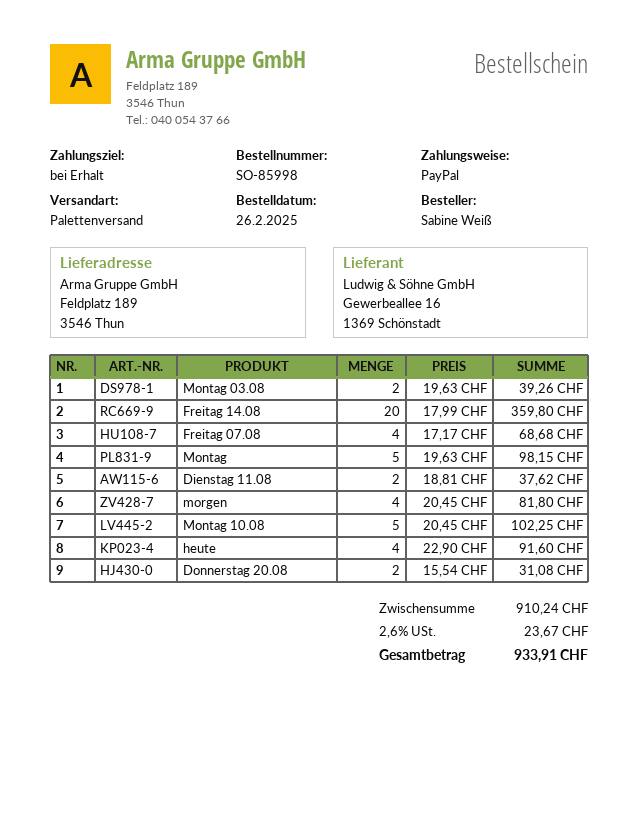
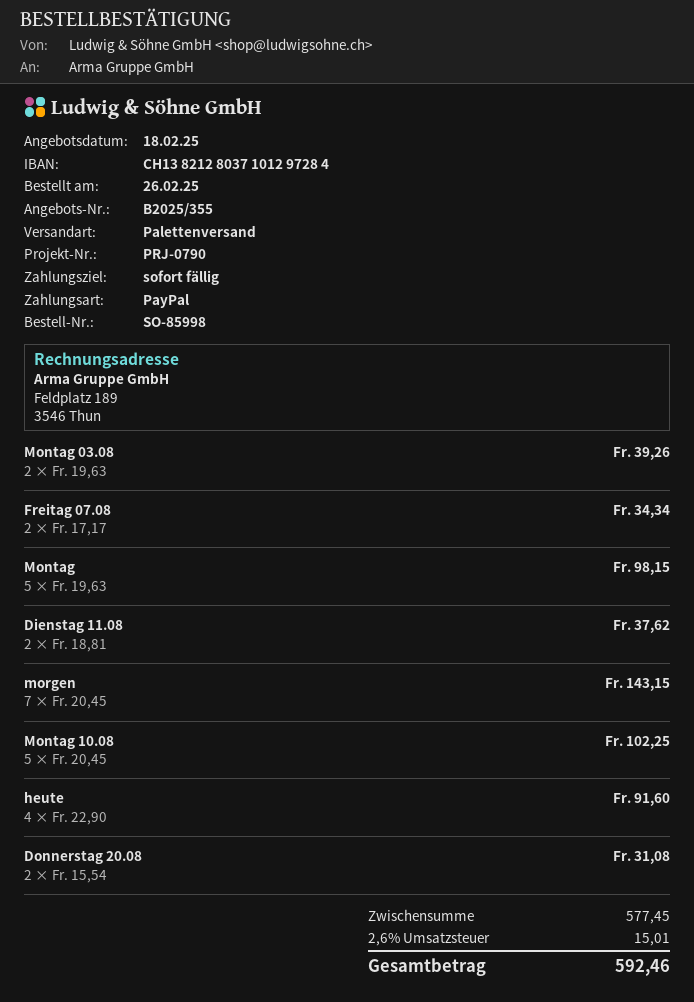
Freitag 14.08: 20 x 17.99 = 359.80 -> none
Freitag 07.08: 4 x 17.17 = 68.68 -> 2 x 17.17 = 34.34
morgen: 4 x 20.45 = 81.80 -> 7 x 20.45 = 143.15
subtotal: 910.24 -> 577.45
tax: 2.6% = 23.67 -> 2.6% = 15.01
total: 933.91 -> 592.46

